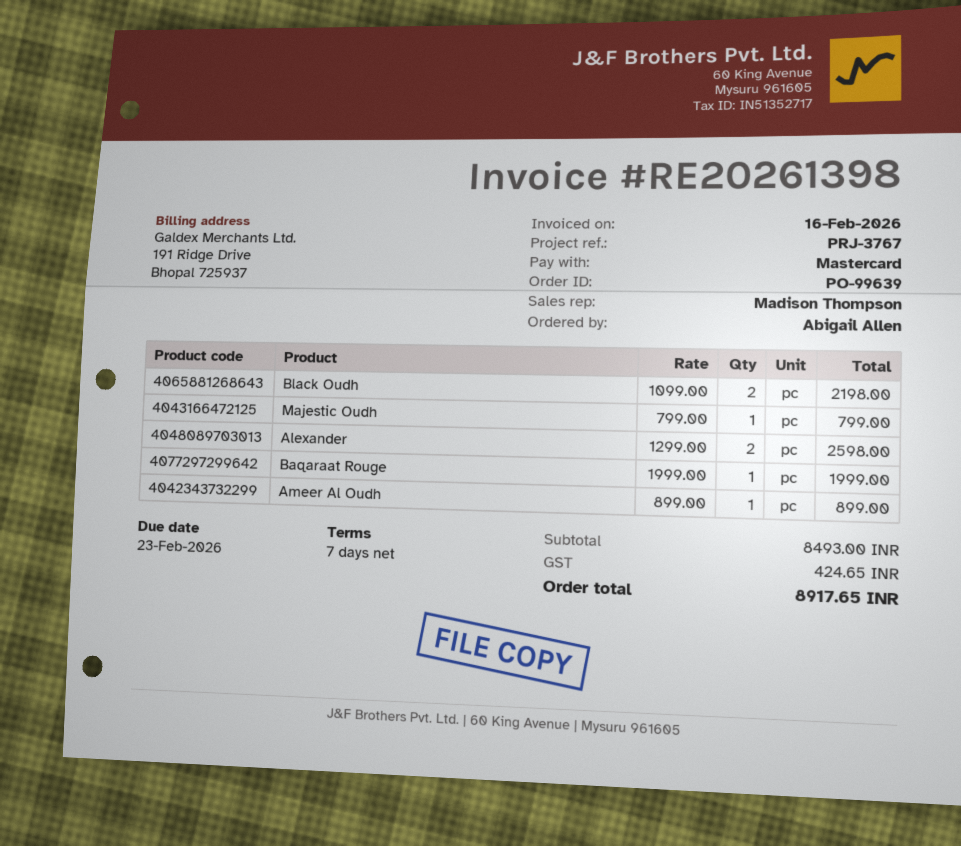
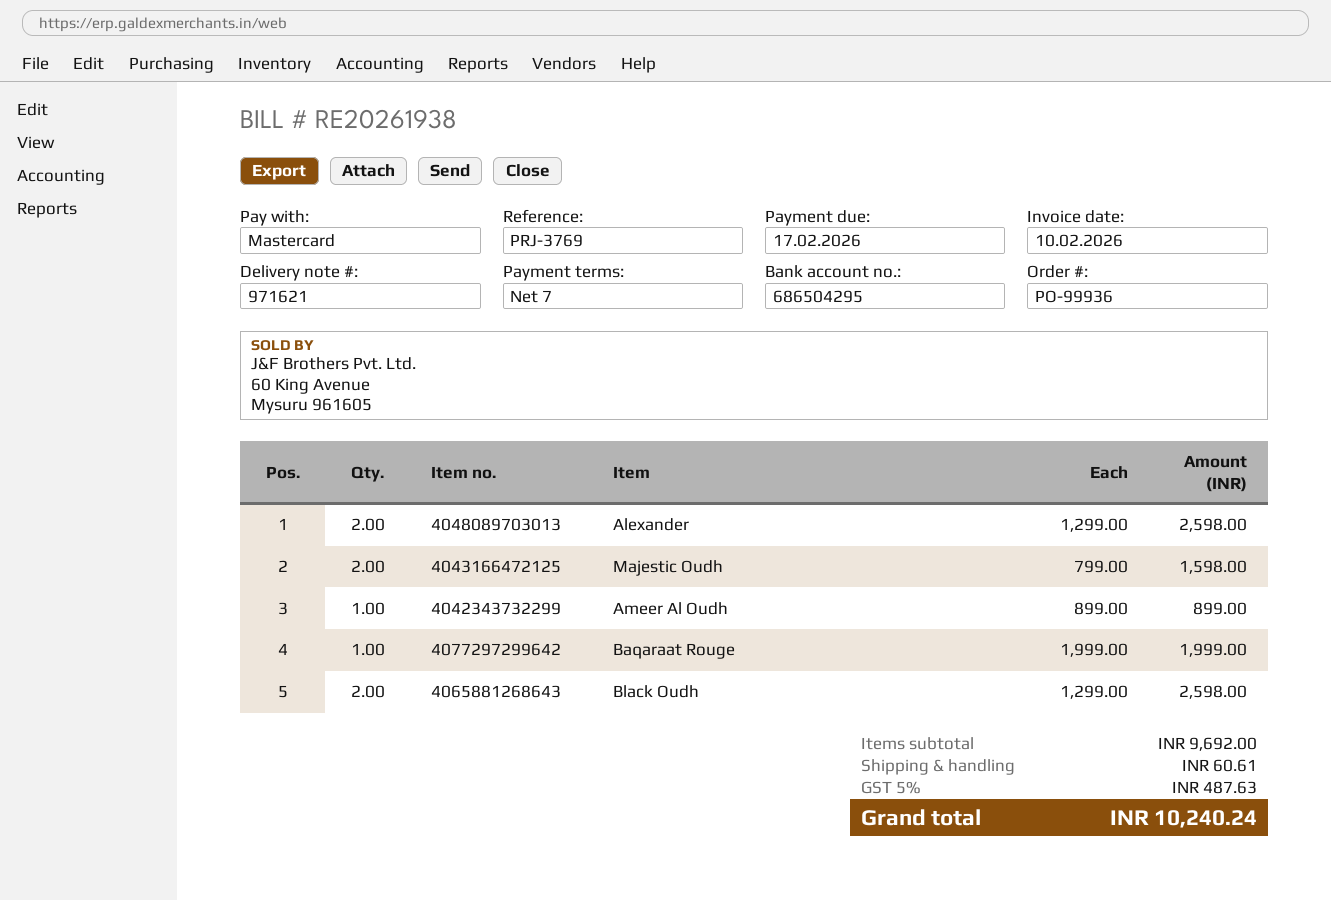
order number: PO-99639 -> PO-99936
invoice number: RE20261398 -> RE20261938
invoice date: 2026-02-16 -> 2026-02-10
due date: 2026-02-23 -> 2026-02-17
reference: PRJ-3767 -> PRJ-3769
Black Oudh: 2 x 1099.00 = 2198.00 -> 2 x 1299.00 = 2598.00
Majestic Oudh: 1 x 799.00 = 799.00 -> 2 x 799.00 = 1598.00
subtotal: 8493.00 -> 9692.00
shipping: none -> 60.61
tax: 424.65 -> 487.63
total: 8917.65 -> 10240.24

